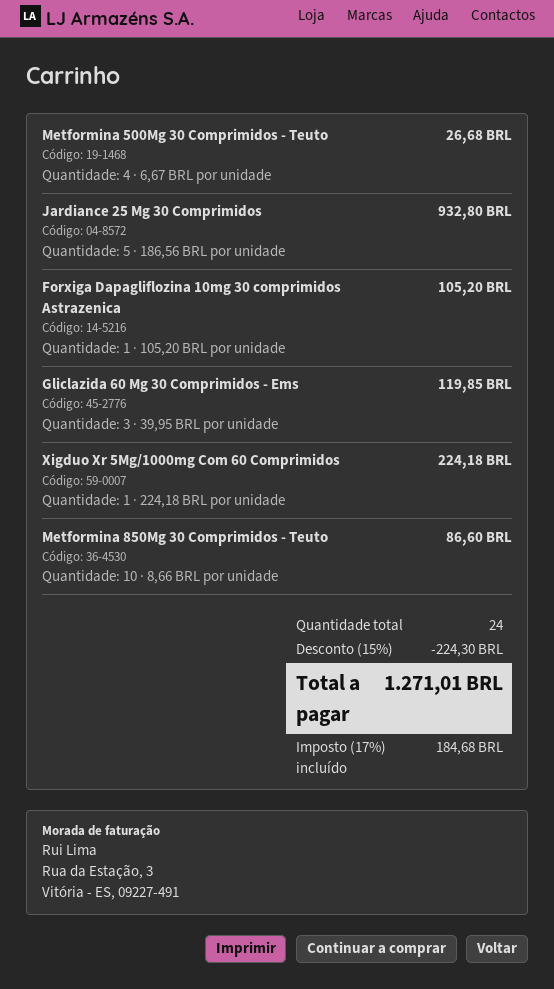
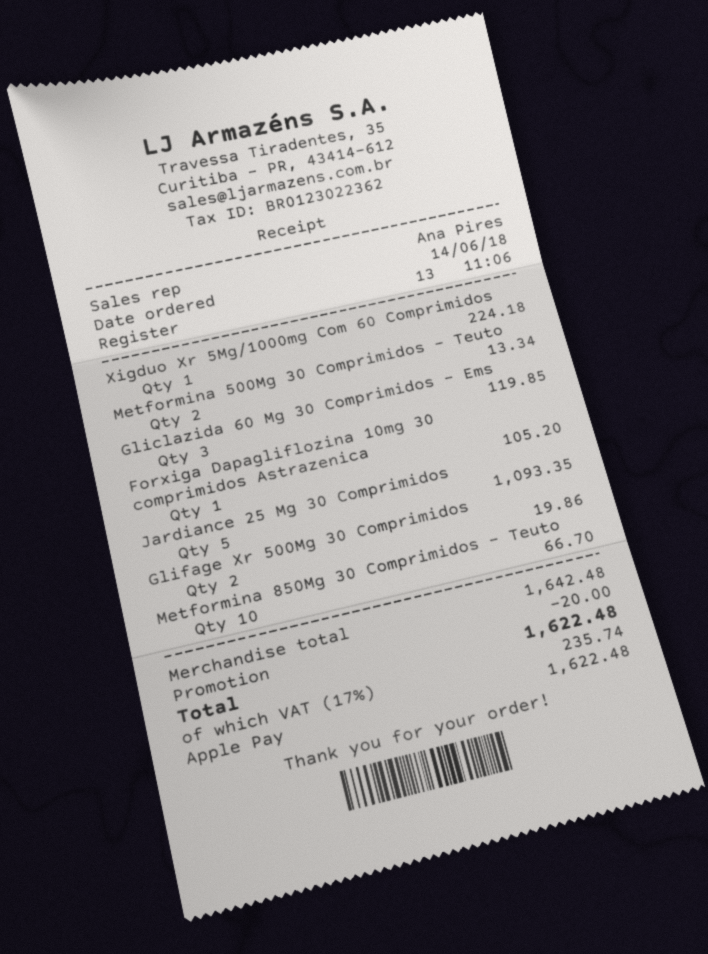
Metformina 500Mg 30 Comprimidos - Teuto: 4 for 26.68 -> 2 for 13.34
Jardiance 25 Mg 30 Comprimidos: 5 for 932.80 -> 5 for 1093.35
Metformina 850Mg 30 Comprimidos - Teuto: 10 for 86.60 -> 10 for 66.70
Glifage Xr 500Mg 30 Comprimidos: none -> 2 for 19.86
discount: 224.30 -> 20.00
tax: 17% = 184.68 -> 17% = 235.74
total: 1271.01 -> 1622.48

